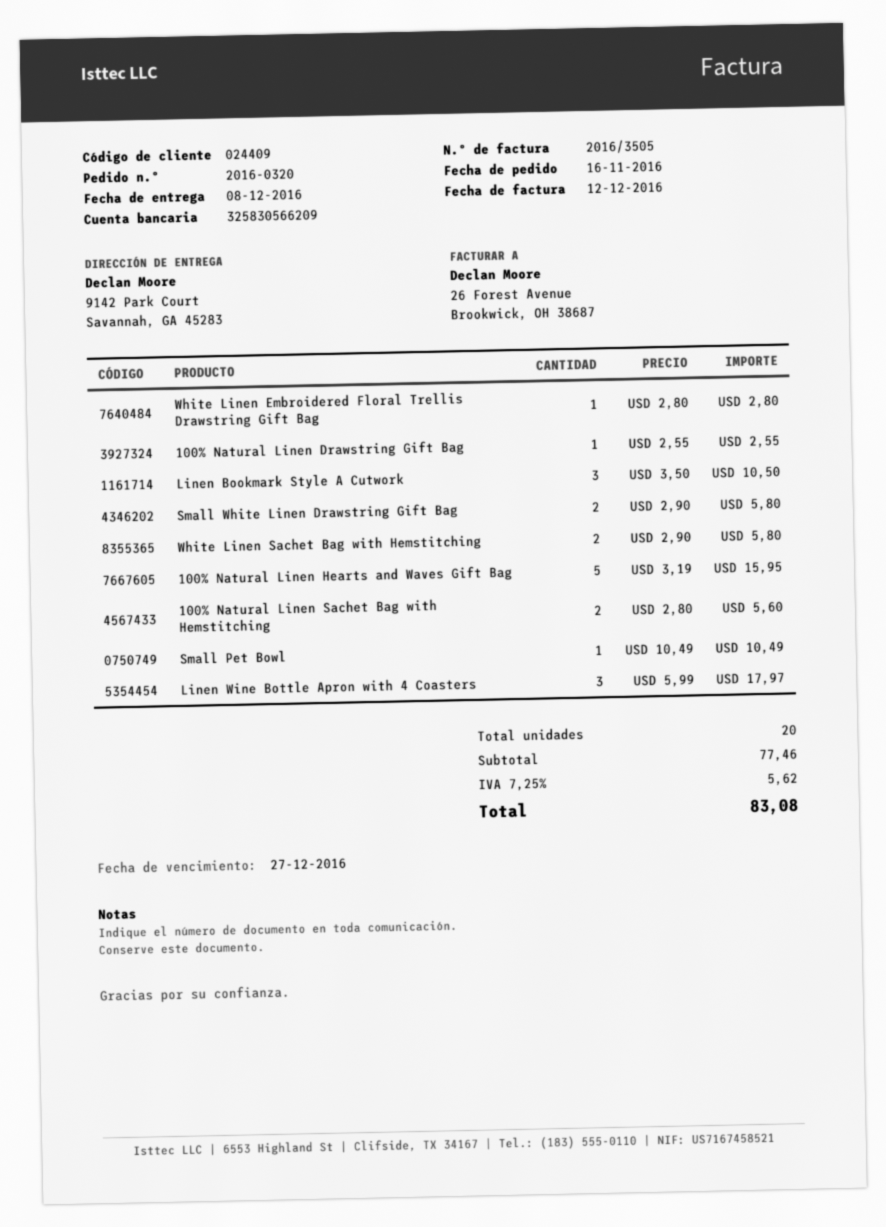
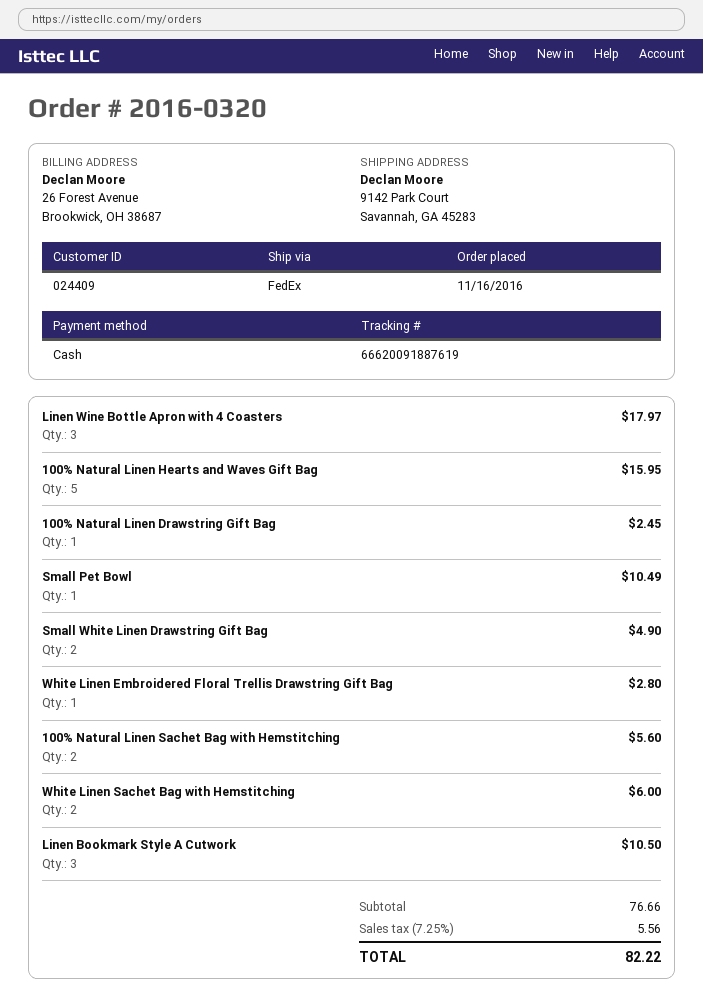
100% Natural Linen Drawstring Gift Bag: 1 for 2.55 -> 1 for 2.45
Small White Linen Drawstring Gift Bag: 2 for 5.80 -> 2 for 4.90
White Linen Sachet Bag with Hemstitching: 2 for 5.80 -> 2 for 6.00
subtotal: 77.46 -> 76.66
tax: 7.25% = 5.62 -> 7.25% = 5.56
total: 83.08 -> 82.22

